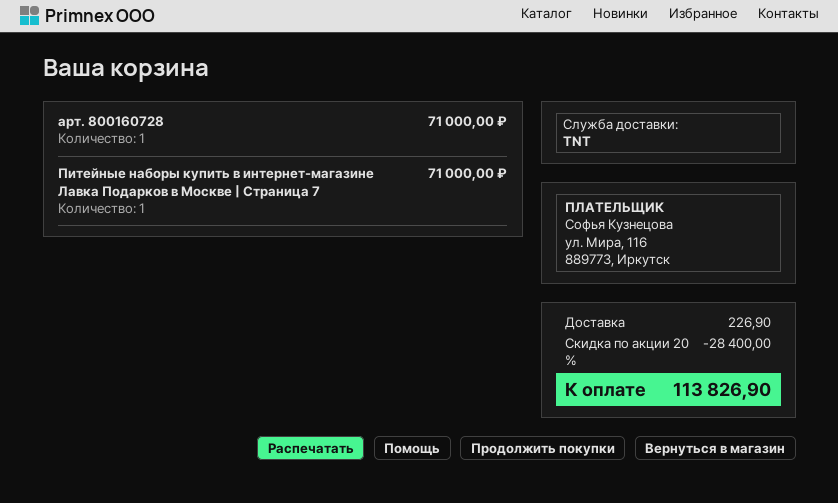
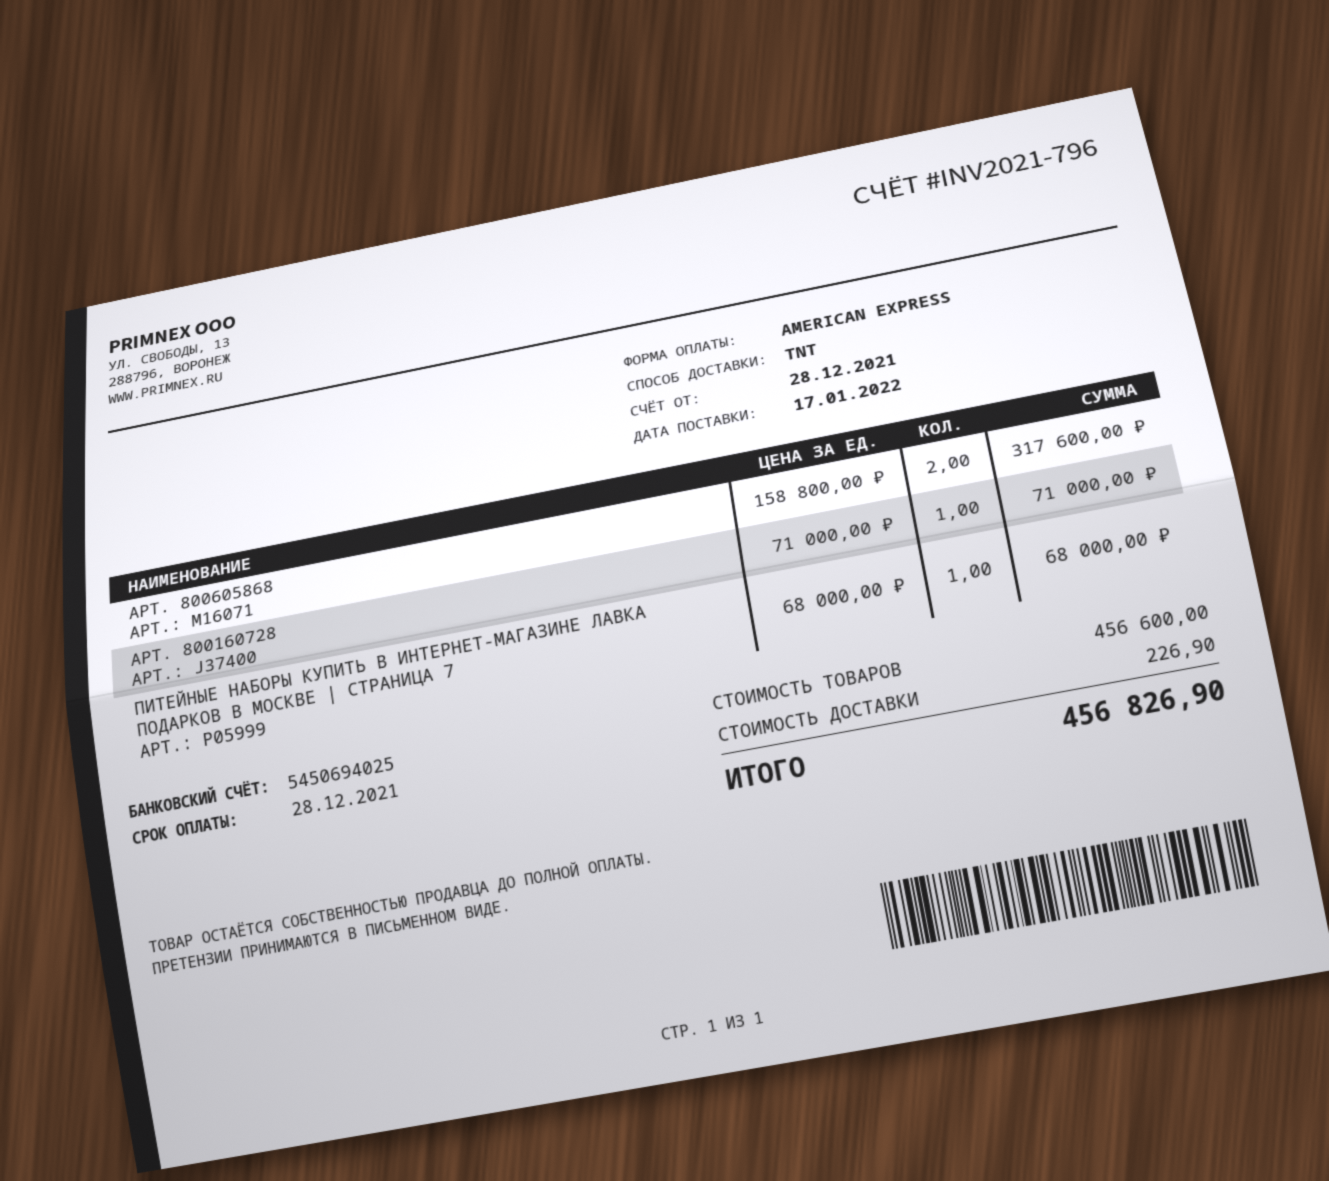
Питейные наборы купить в интернет-магазине Лавка Подарков в Москве | Страница 7: 1 for 71000.00 -> 1 for 68000.00
АРТ. 800605868: none -> 2 for 317600.00
discount: 20% = 28400.00 -> none
total: 113826.90 -> 456826.90

